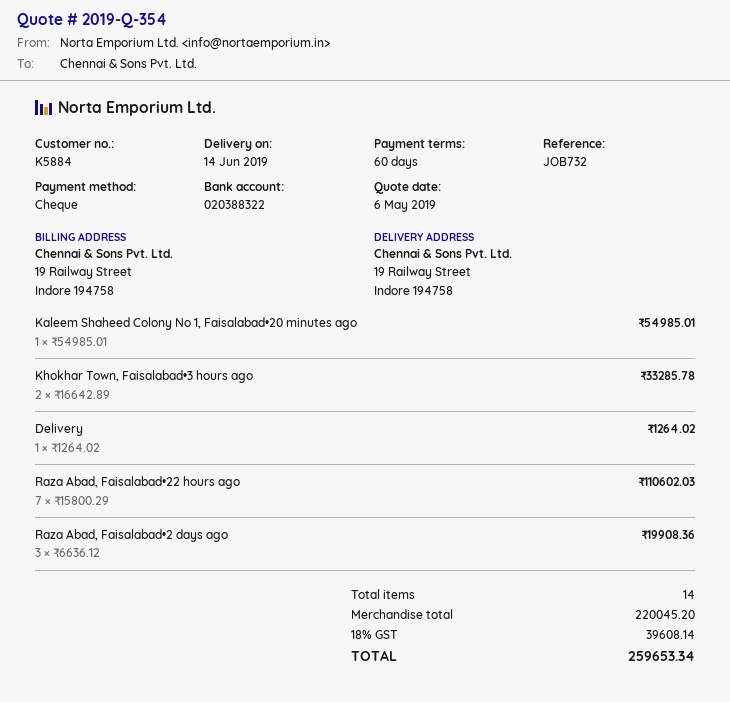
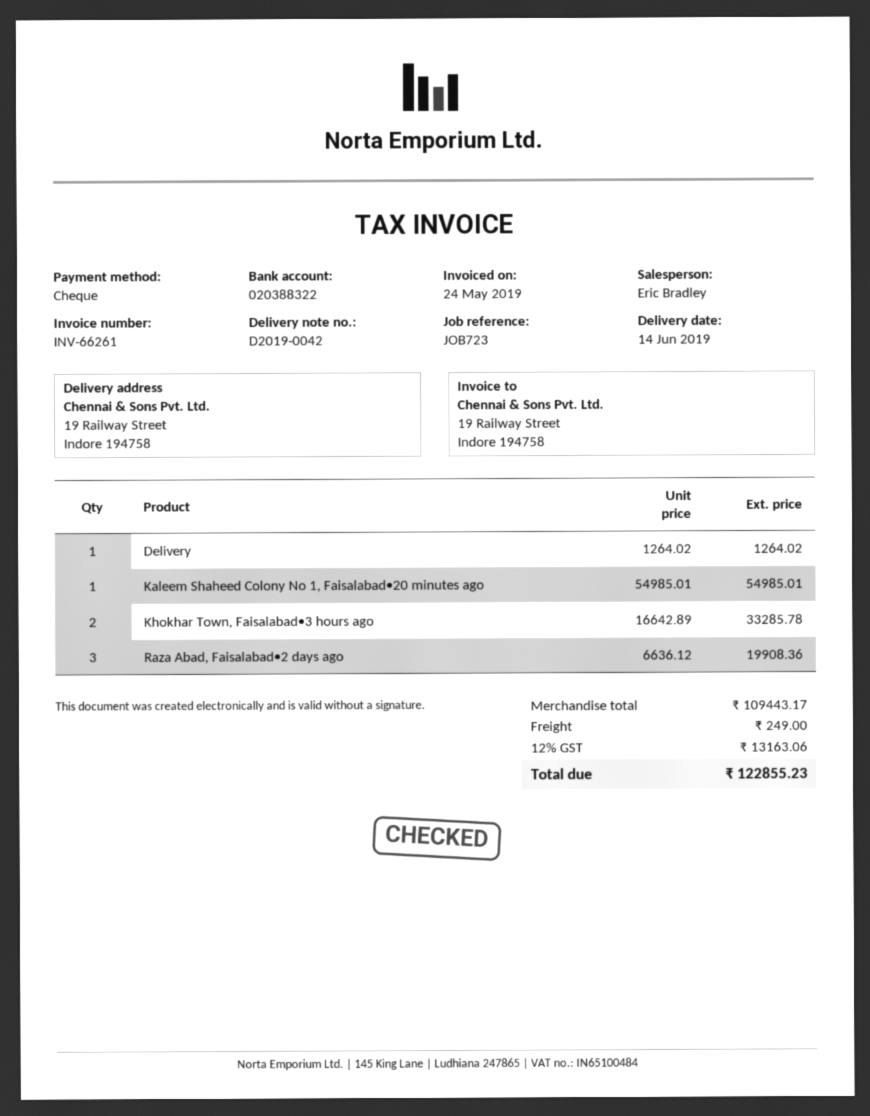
reference: JOB732 -> JOB723
Raza Abad, Faisalabad•22 hours ago: 7 x 15800.29 = 110602.03 -> none
subtotal: 220045.20 -> 109443.17
shipping: none -> 249.00
tax: 18% = 39608.14 -> 12% = 13163.06
total: 259653.34 -> 122855.23

